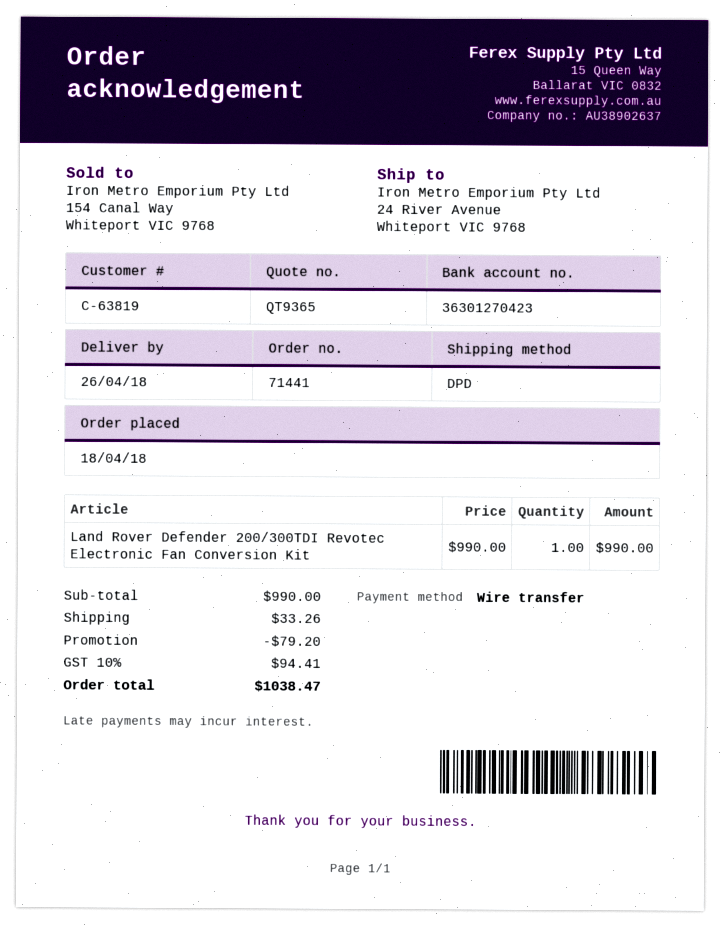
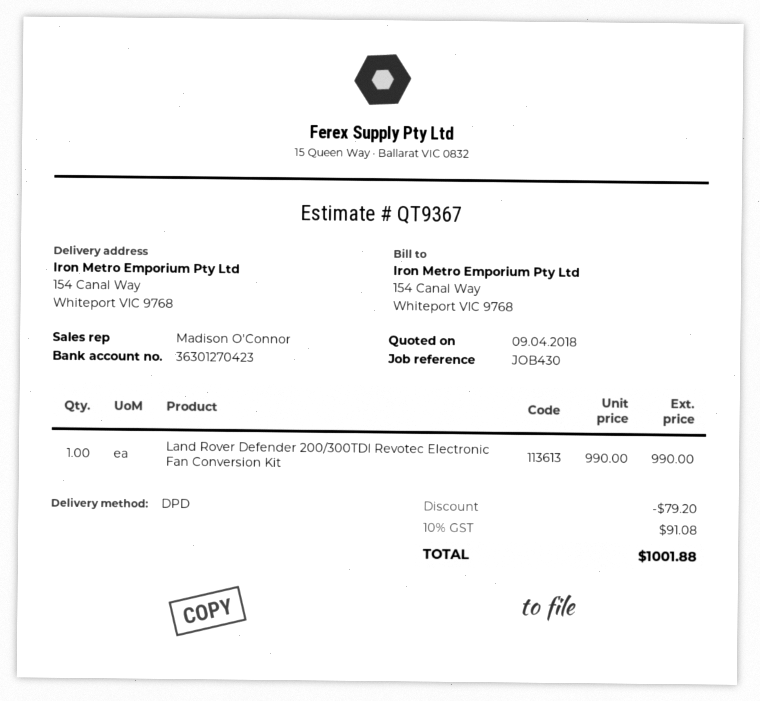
quote number: QT9365 -> QT9367
ship to: 24 River Avenue, Whiteport VIC 9768 -> 154 Canal Way, Whiteport VIC 9768
shipping: 33.26 -> none
tax: 10% = 94.41 -> 10% = 91.08
total: 1038.47 -> 1001.88

